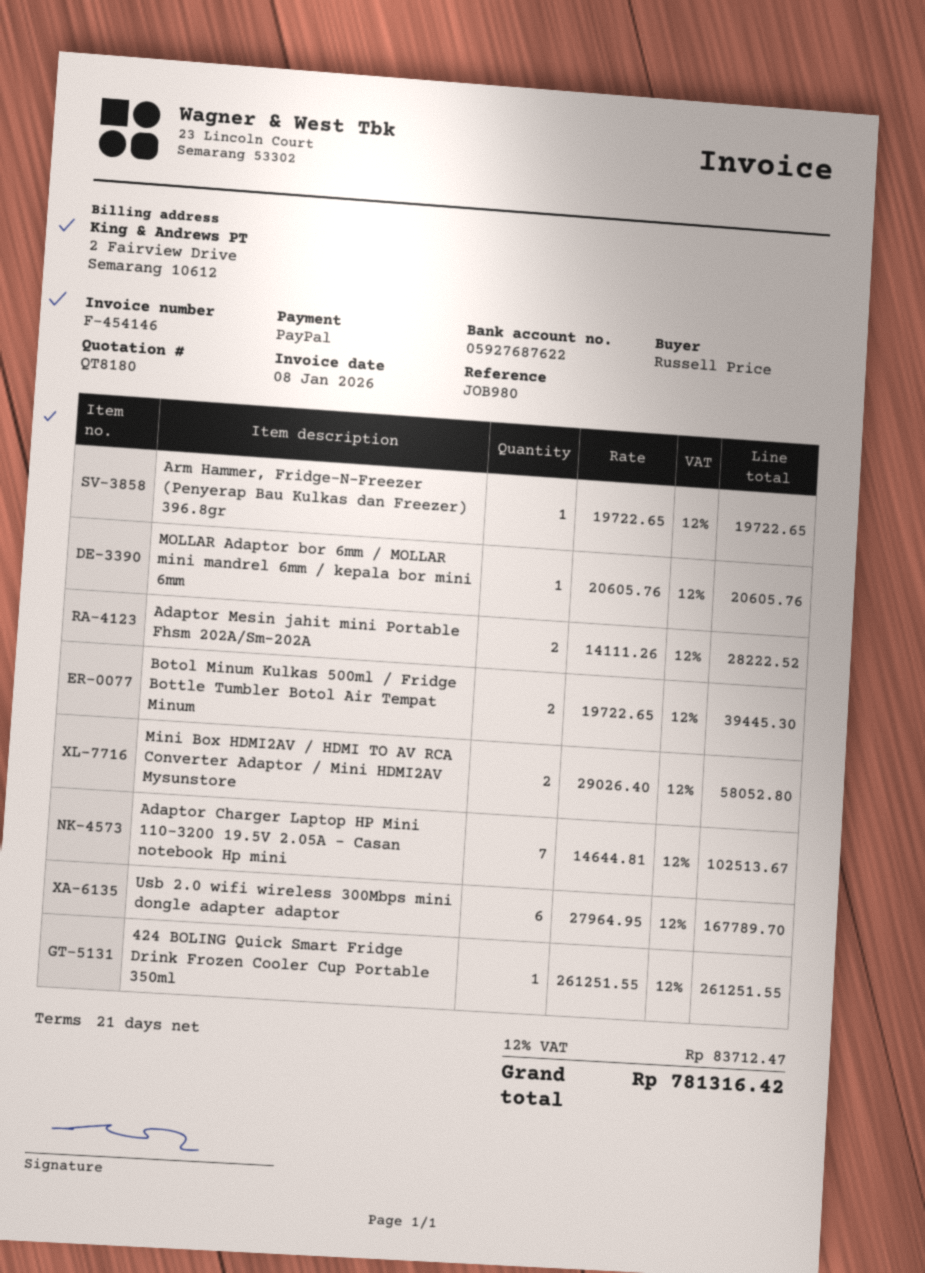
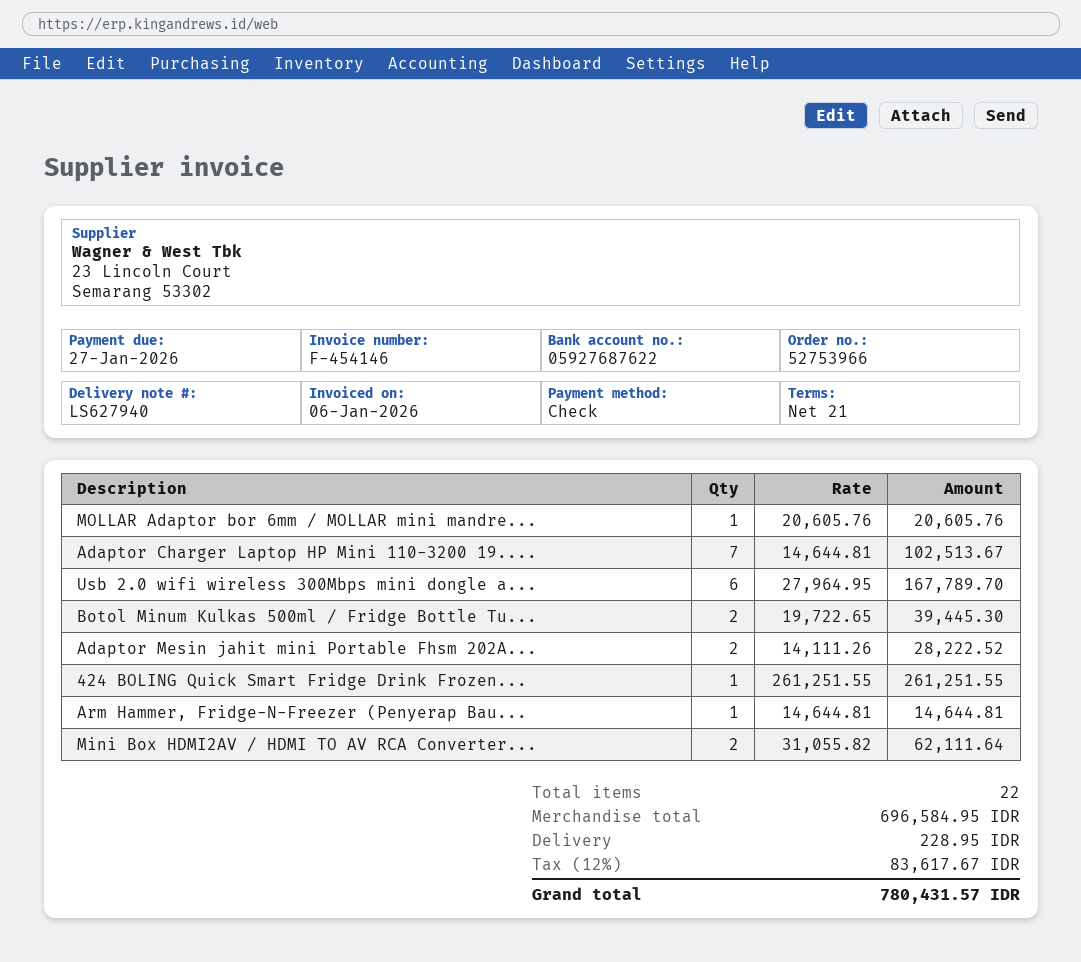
invoice date: 2026-01-08 -> 2026-01-06
payment method: PayPal -> cheque
Arm Hammer, Fridge-N-Freezer (Penyerap Bau Kulkas dan Freezer) 396.8gr: 1 x 19722.65 = 19722.65 -> 1 x 14644.81 = 14644.81
Mini Box HDMI2AV / HDMI TO AV RCA Converter Adaptor / Mini HDMI2AV Mysunstore: 2 x 29026.40 = 58052.80 -> 2 x 31055.82 = 62111.64
shipping: none -> 228.95
tax: 12% = 83712.47 -> 12% = 83617.67
total: 781316.42 -> 780431.57

